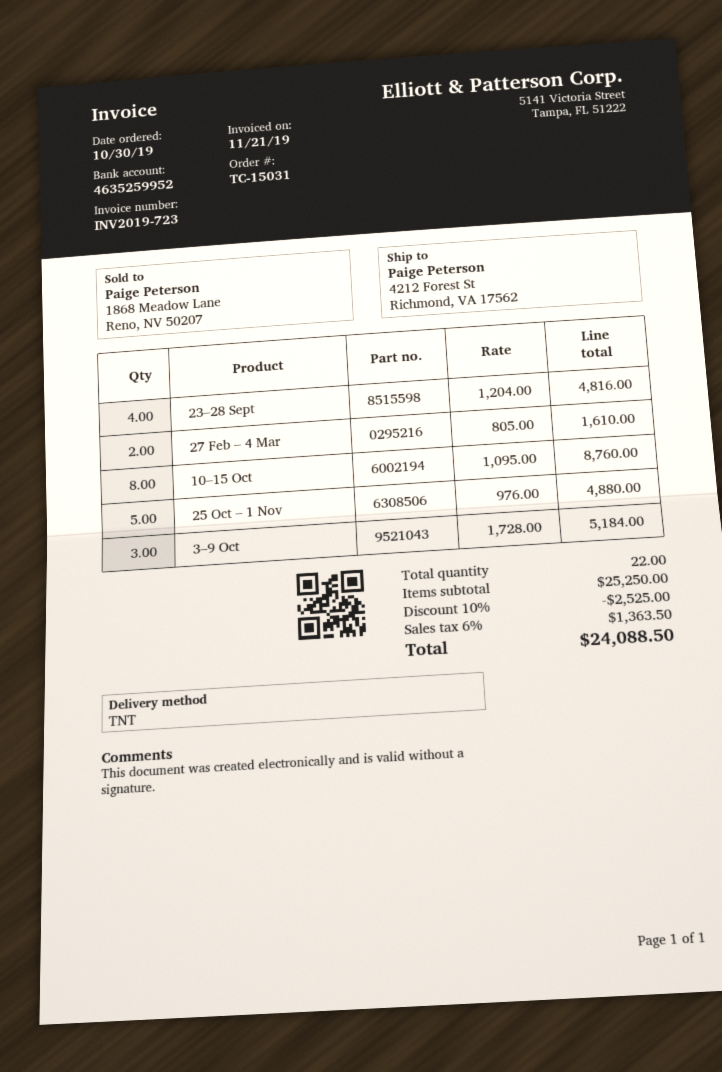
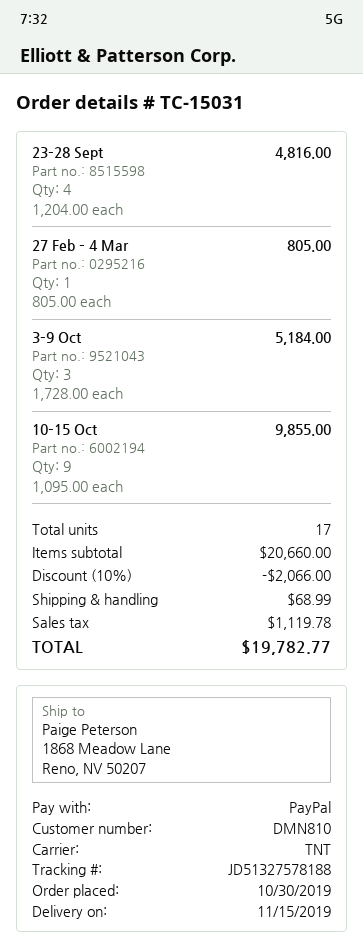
ship to: 4212 Forest St, Richmond, VA 17562 -> 1868 Meadow Lane, Reno, NV 50207
27 Feb – 4 Mar: 2 x 805.00 = 1610.00 -> 1 x 805.00 = 805.00
10–15 Oct: 8 x 1095.00 = 8760.00 -> 9 x 1095.00 = 9855.00
25 Oct – 1 Nov: 5 x 976.00 = 4880.00 -> none
total quantity: 22 -> 17
subtotal: 25250.00 -> 20660.00
discount: 10% = 2525.00 -> 10% = 2066.00
shipping: none -> 68.99
tax: 1363.50 -> 1119.78
total: 24088.50 -> 19782.77

